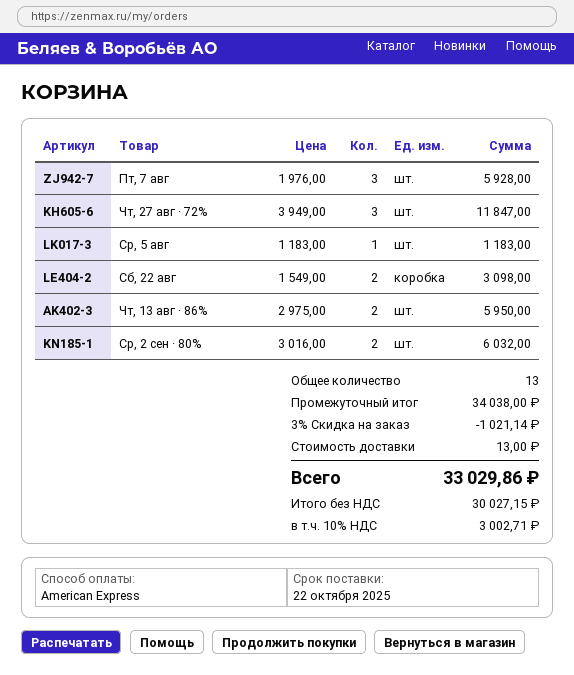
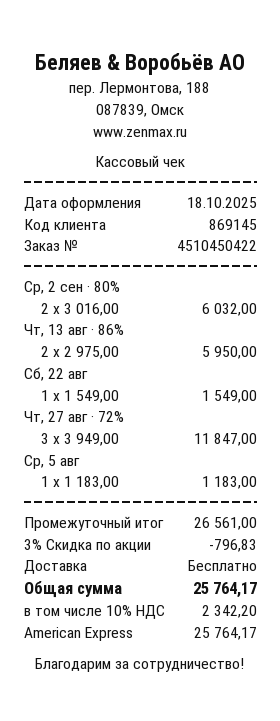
Пт, 7 авг: 3 x 1976.00 = 5928.00 -> none
Сб, 22 авг: 2 x 1549.00 = 3098.00 -> 1 x 1549.00 = 1549.00
subtotal: 34038.00 -> 26561.00
discount: 3% = 1021.14 -> 3% = 796.83
shipping: 13.00 -> 0.00
tax: 10% = 3002.71 -> 10% = 2342.20
total: 33029.86 -> 25764.17

